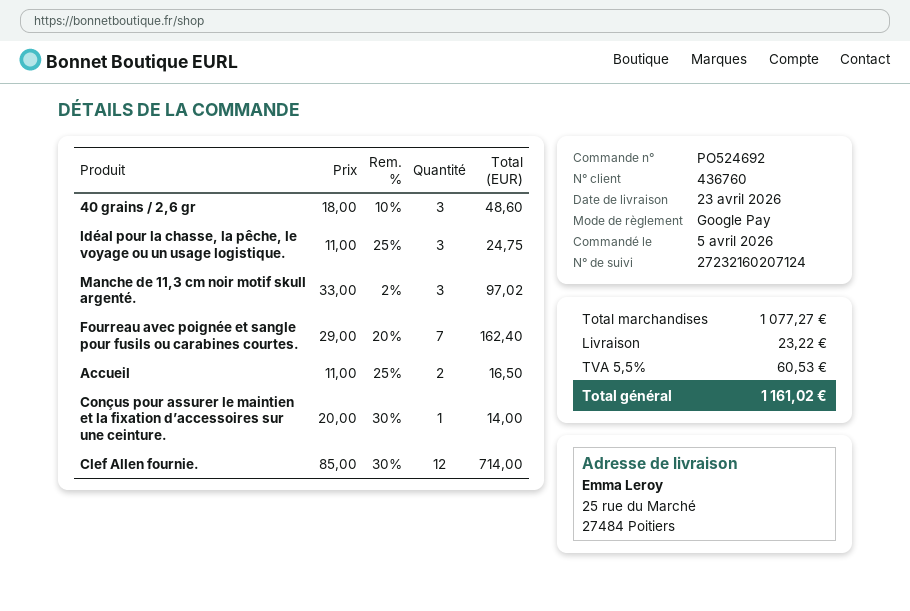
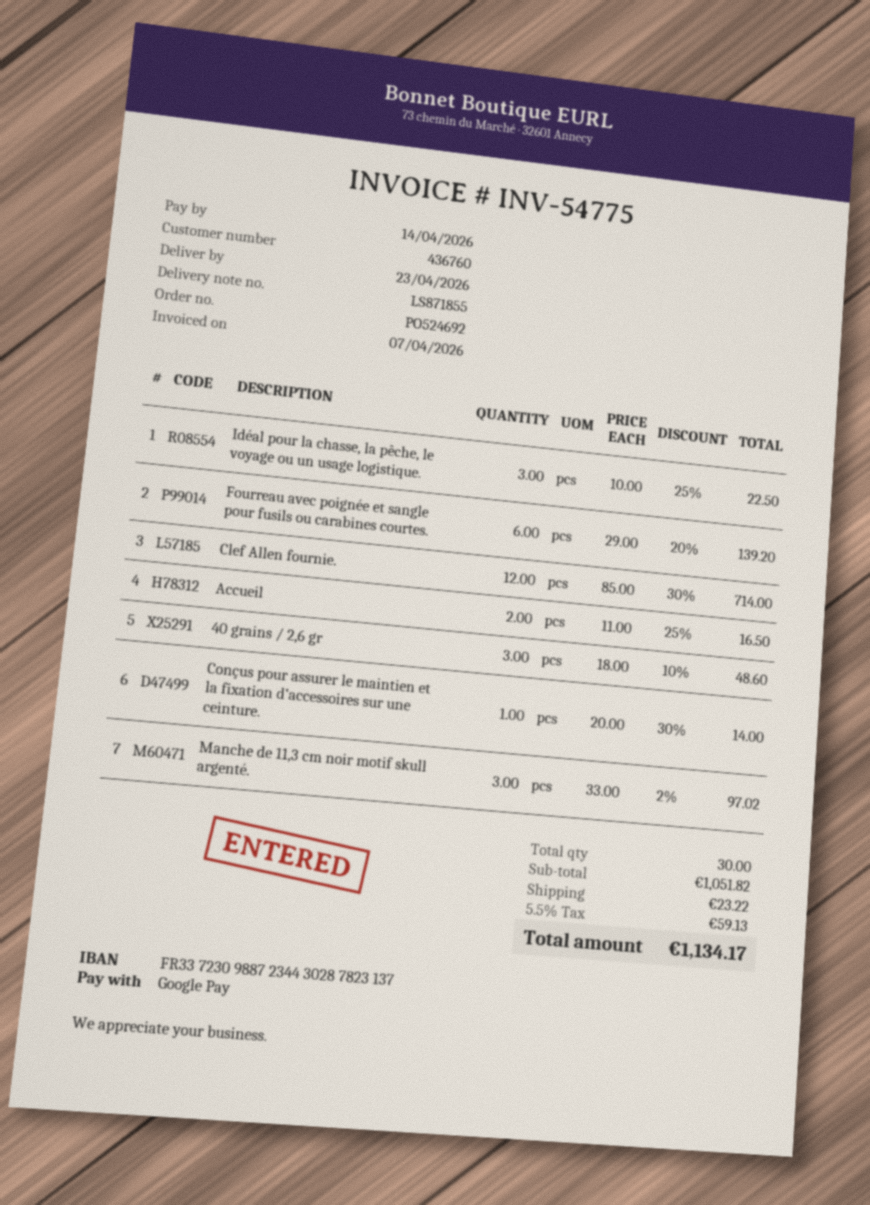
Idéal pour la chasse, la pêche, le voyage ou un usage logistique.: 3 x 11.00 - 25% = 24.75 -> 3 x 10.00 - 25% = 22.50
Fourreau avec poignée et sangle pour fusils ou carabines courtes.: 7 x 29.00 - 20% = 162.40 -> 6 x 29.00 - 20% = 139.20
subtotal: 1077.27 -> 1051.82
tax: 5.5% = 60.53 -> 5.5% = 59.13
total: 1161.02 -> 1134.17

